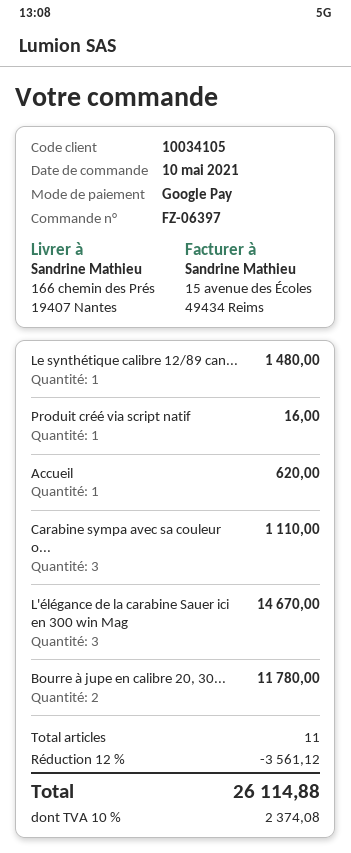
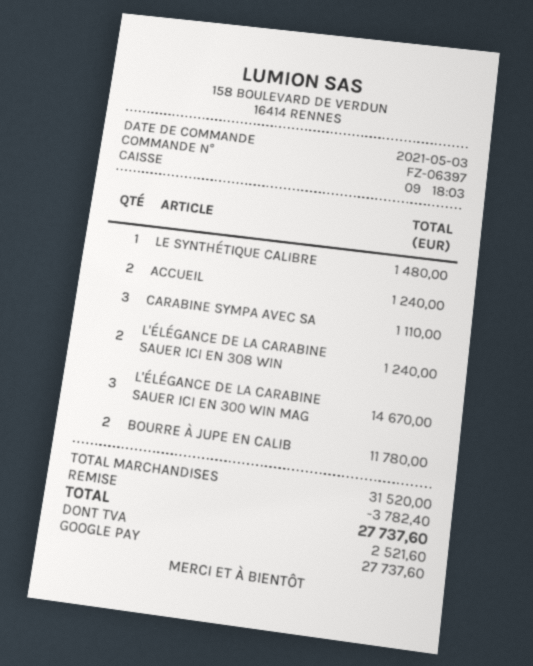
order date: 2021-05-10 -> 2021-05-03
Produit créé via script natif: 1 for 16.00 -> none
Accueil: 1 for 620.00 -> 2 for 1240.00
L'ÉLÉGANCE DE LA CARABINE SAUER ICI EN 308 WIN: none -> 2 for 1240.00
discount: 3561.12 -> 3782.40
tax: 2374.08 -> 2521.60
total: 26114.88 -> 27737.60

